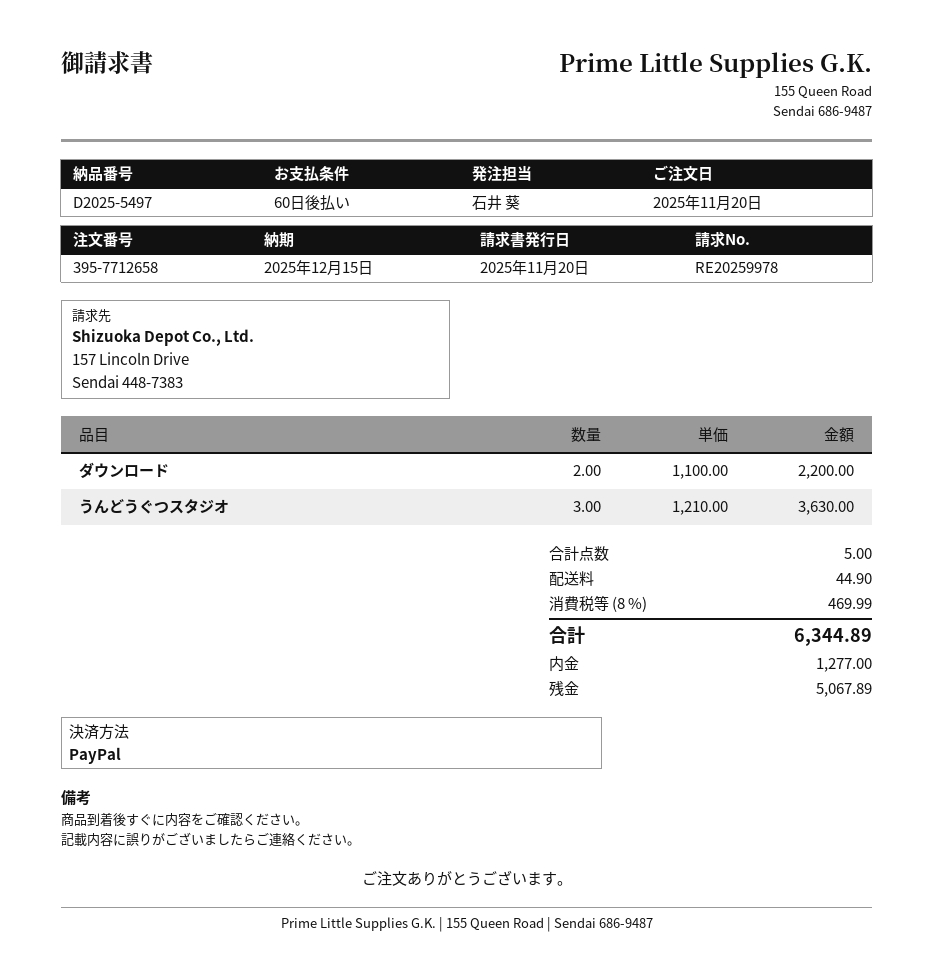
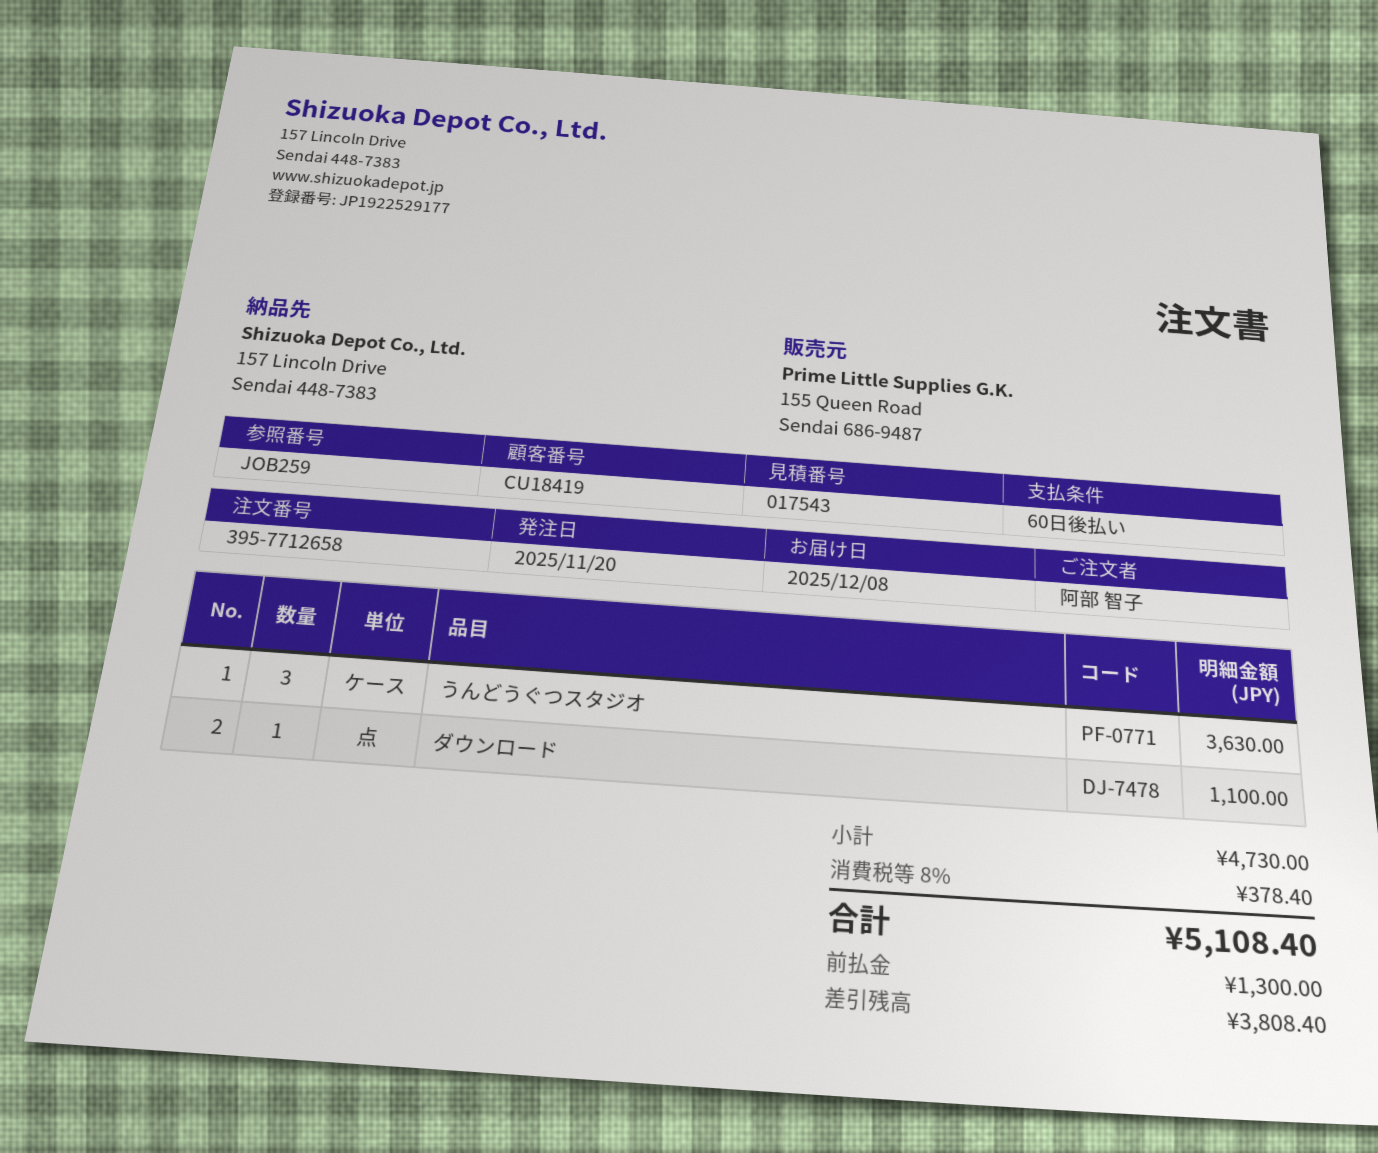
delivery date: 2025-12-15 -> 2025-12-08
ordered by: 石井 葵 -> 阿部 智子
ダウンロード: 2 for 2200.00 -> 1 for 1100.00
shipping: 44.90 -> none
tax: 8% = 469.99 -> 8% = 378.40
total: 6344.89 -> 5108.40
deposit: 1277.00 -> 1300.00
balance: 5067.89 -> 3808.40

